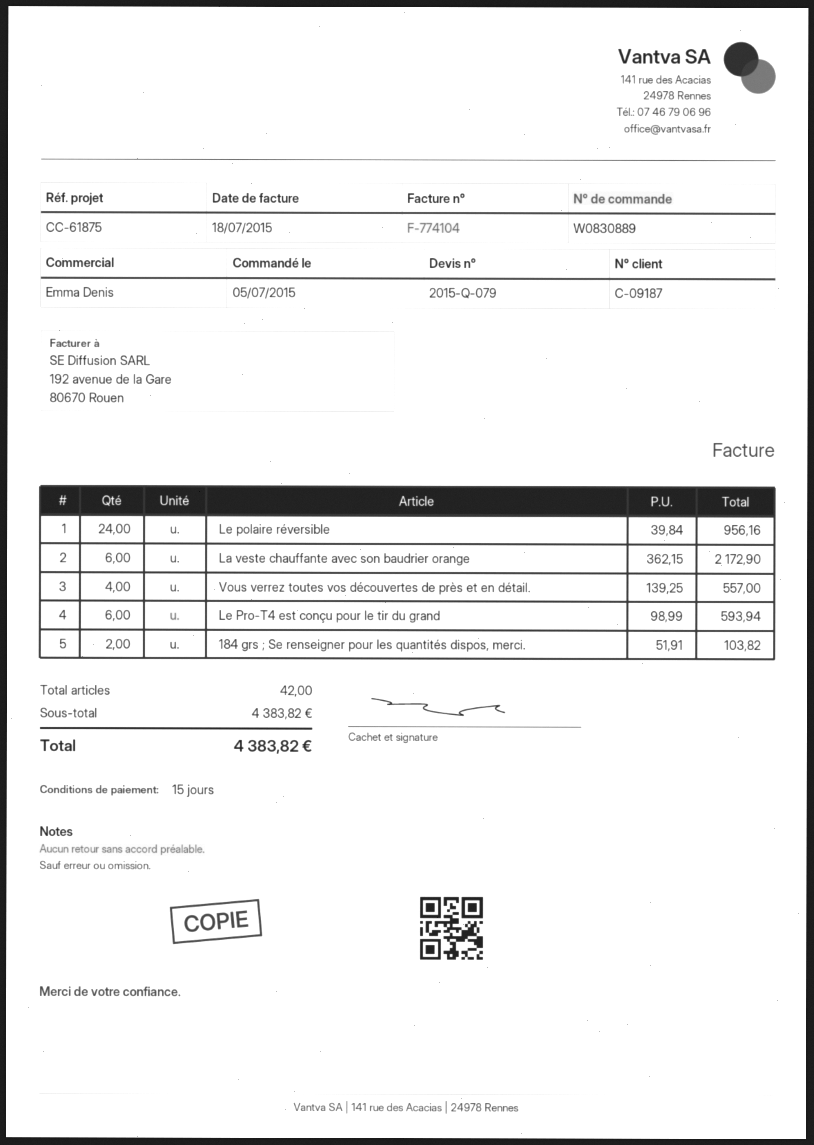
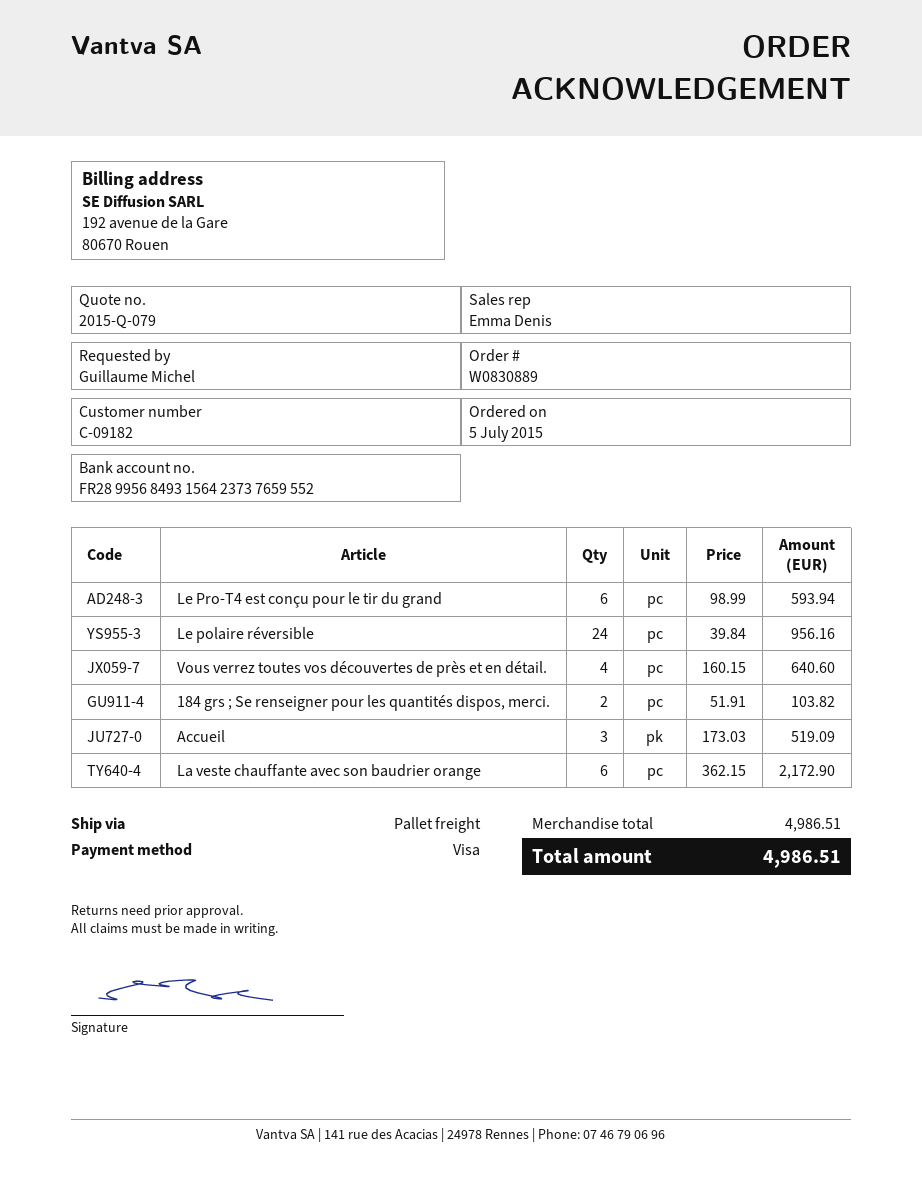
customer number: C-09187 -> C-09182
Vous verrez toutes vos découvertes de près et en détail.: 4 x 139.25 = 557.00 -> 4 x 160.15 = 640.60
Accueil: none -> 3 x 173.03 = 519.09
subtotal: 4383.82 -> 4986.51
total: 4383.82 -> 4986.51

